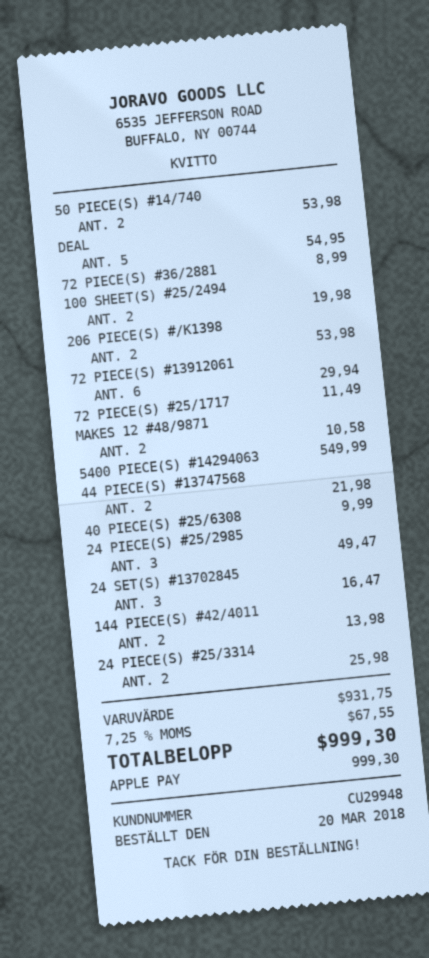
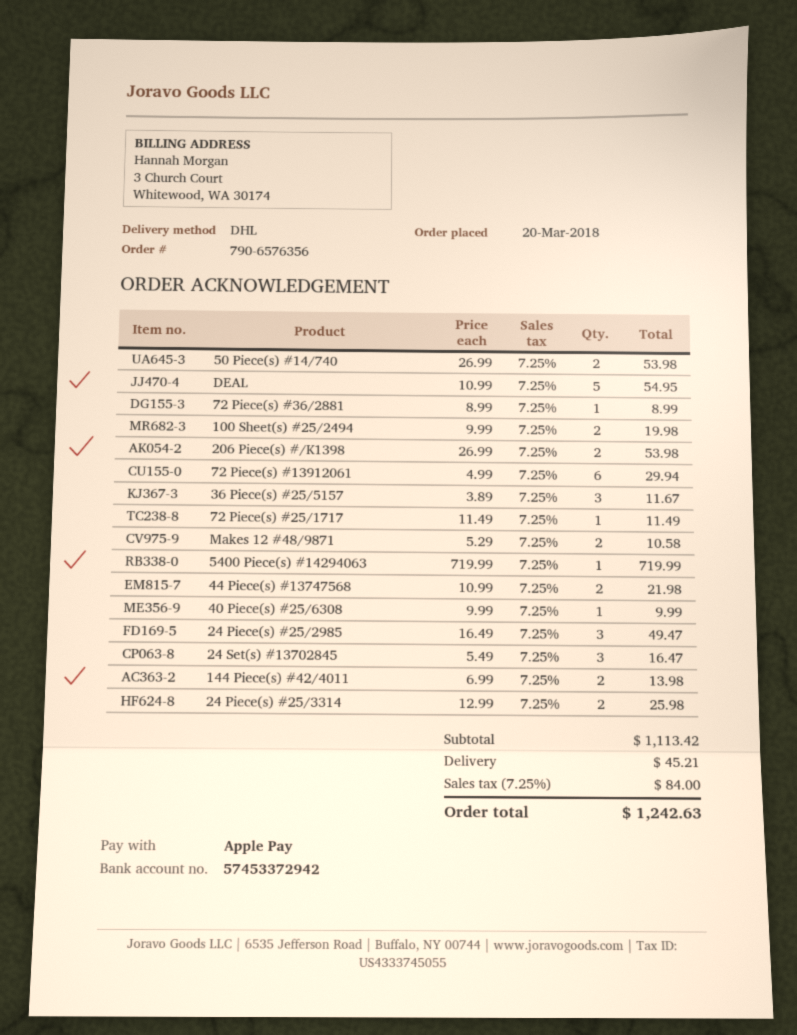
5400 PIECE(S) #14294063: 1 for 549.99 -> 1 for 719.99
36 Piece(s) #25/5157: none -> 3 for 11.67
subtotal: 931.75 -> 1113.42
shipping: none -> 45.21
tax: 7.25% = 67.55 -> 7.25% = 84.00
total: 999.30 -> 1242.63

